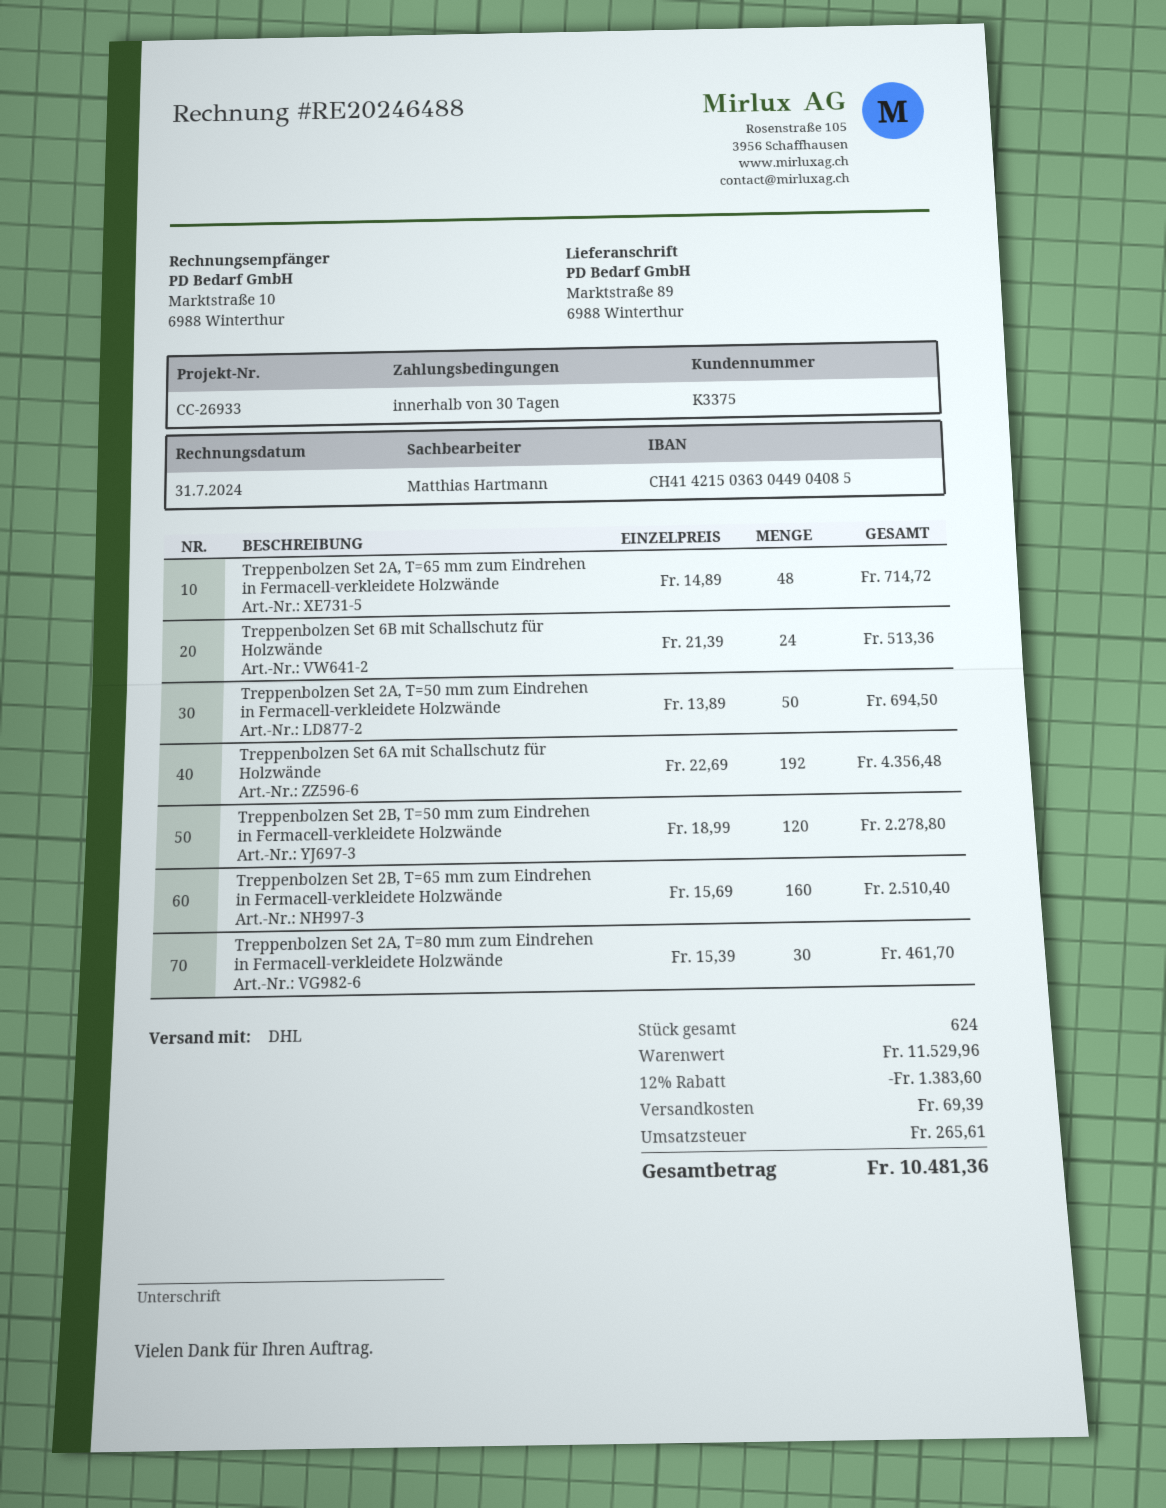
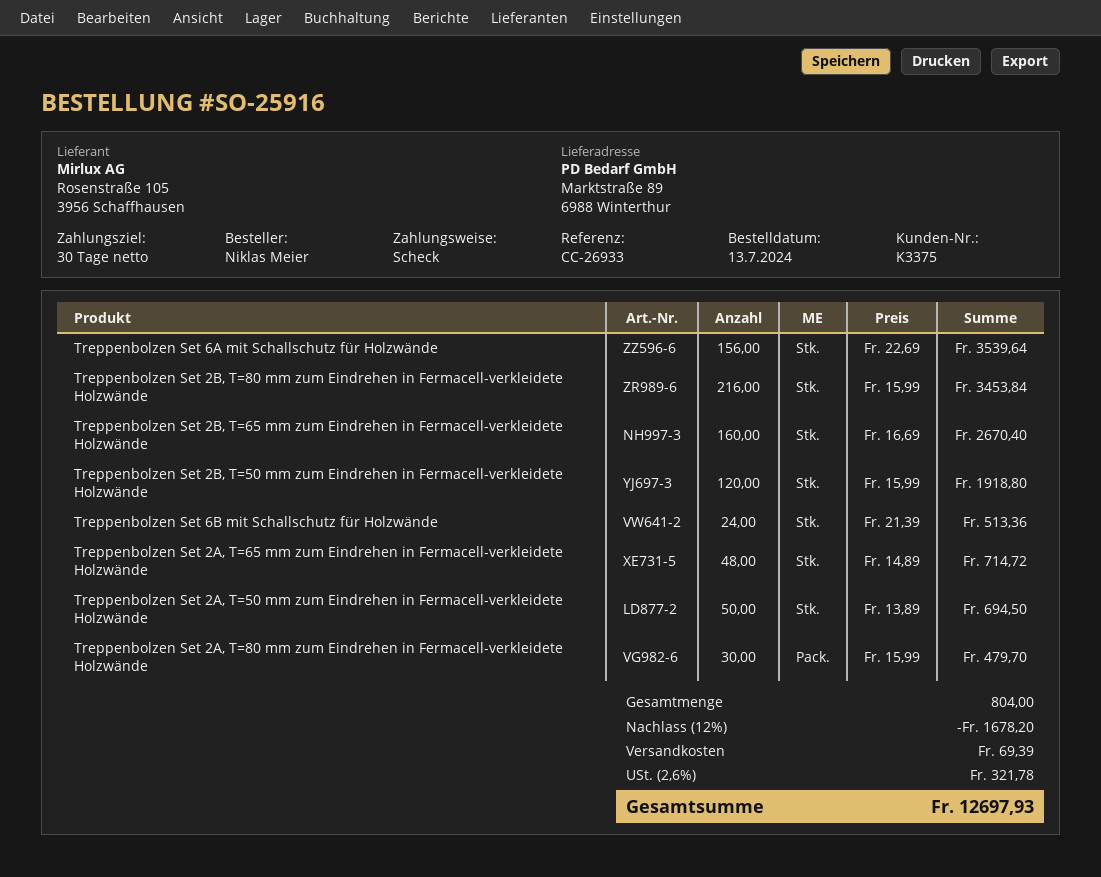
Treppenbolzen Set 6A mit Schallschutz für Holzwände: 192 x 22.69 = 4356.48 -> 156 x 22.69 = 3539.64
Treppenbolzen Set 2B, T=50 mm zum Eindrehen in Fermacell-verkleidete Holzwände: 120 x 18.99 = 2278.80 -> 120 x 15.99 = 1918.80
Treppenbolzen Set 2B, T=65 mm zum Eindrehen in Fermacell-verkleidete Holzwände: 160 x 15.69 = 2510.40 -> 160 x 16.69 = 2670.40
Treppenbolzen Set 2A, T=80 mm zum Eindrehen in Fermacell-verkleidete Holzwände: 30 x 15.39 = 461.70 -> 30 x 15.99 = 479.70
Treppenbolzen Set 2B, T=80 mm zum Eindrehen in Fermacell-verkleidete Holzwände: none -> 216 x 15.99 = 3453.84
total quantity: 624 -> 804
discount: 12% = 1383.60 -> 12% = 1678.20
tax: 265.61 -> 321.78
total: 10481.36 -> 12697.93

